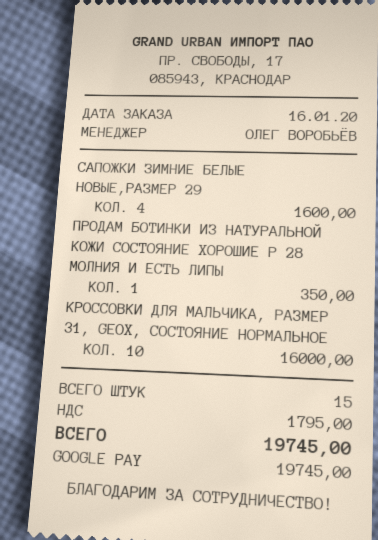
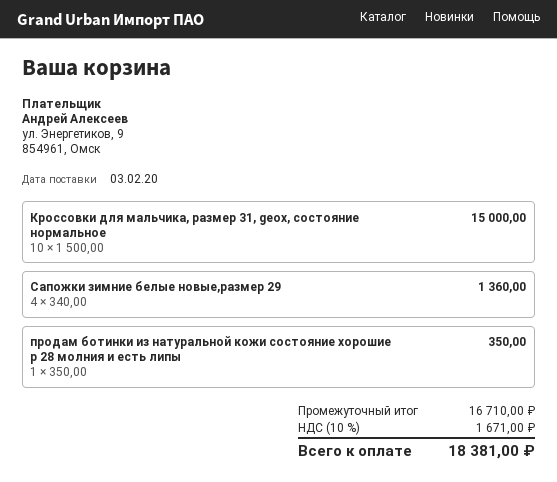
САПОЖКИ ЗИМНИЕ БЕЛЫЕ НОВЫЕ,РАЗМЕР 29: 4 for 1600.00 -> 4 for 1360.00
КРОССОВКИ ДЛЯ МАЛЬЧИКА, РАЗМЕР 31, GEOX, СОСТОЯНИЕ НОРМАЛЬНОЕ: 10 for 16000.00 -> 10 for 15000.00
tax: 1795.00 -> 1671.00
total: 19745.00 -> 18381.00

